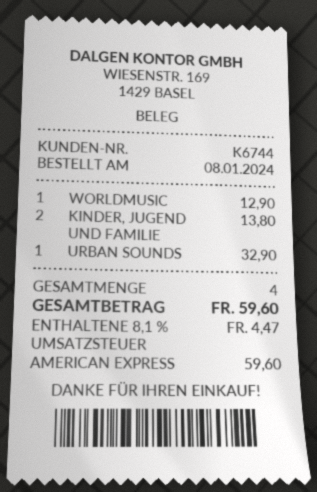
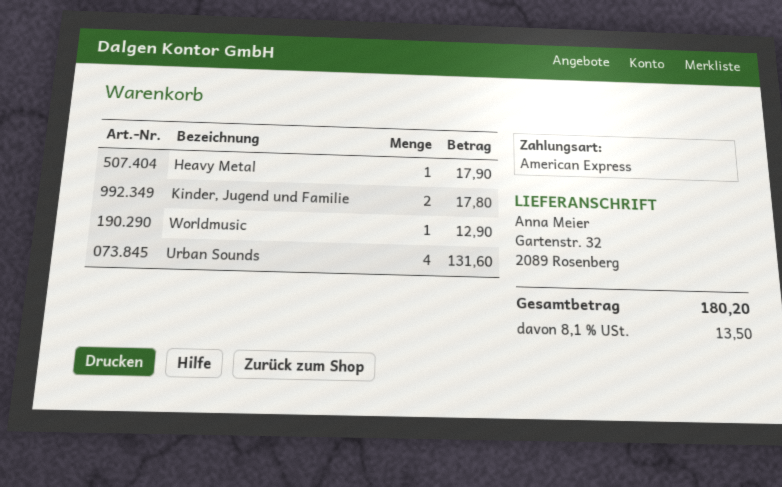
KINDER, JUGEND UND FAMILIE: 2 for 13.80 -> 2 for 17.80
URBAN SOUNDS: 1 for 32.90 -> 4 for 131.60
Heavy Metal: none -> 1 for 17.90
tax: 8.1% = 4.47 -> 8.1% = 13.50
total: 59.60 -> 180.20

